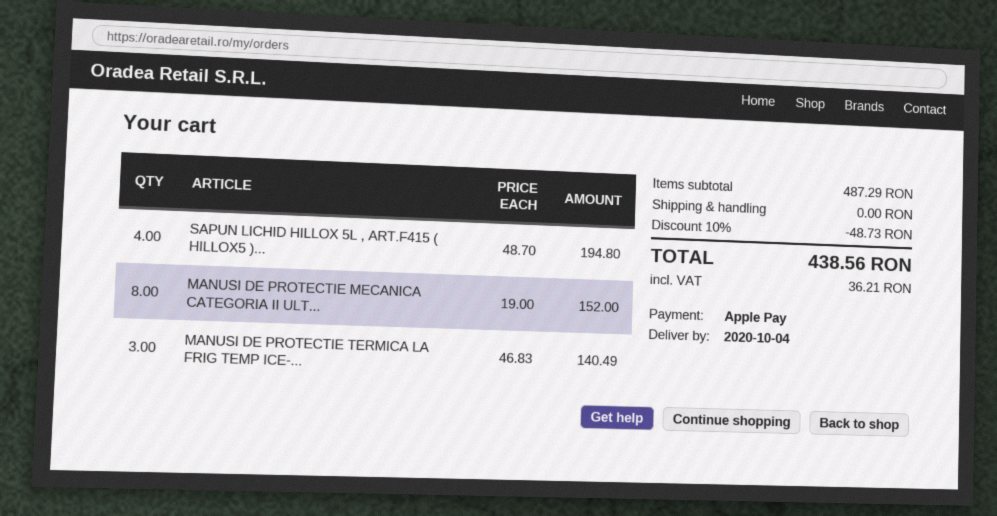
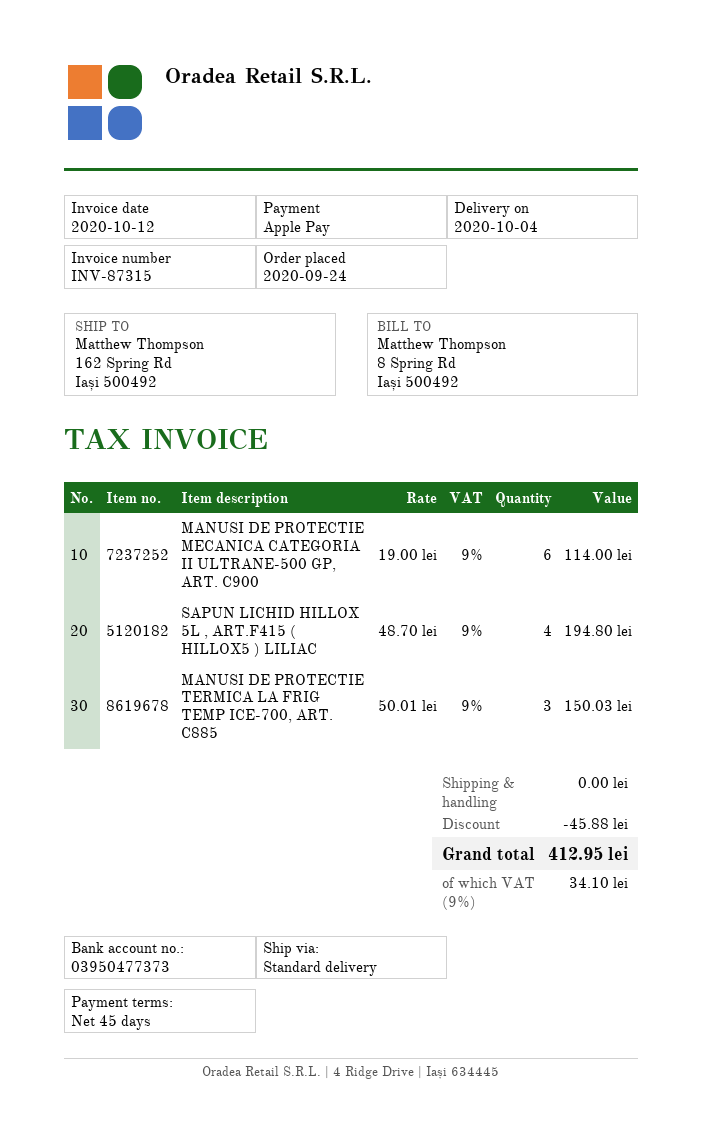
MANUSI DE PROTECTIE MECANICA CATEGORIA II ULT...: 8 x 19.00 = 152.00 -> 6 x 19.00 = 114.00
MANUSI DE PROTECTIE TERMICA LA FRIG TEMP ICE-...: 3 x 46.83 = 140.49 -> 3 x 50.01 = 150.03
discount: 48.73 -> 45.88
tax: 36.21 -> 34.10
total: 438.56 -> 412.95

